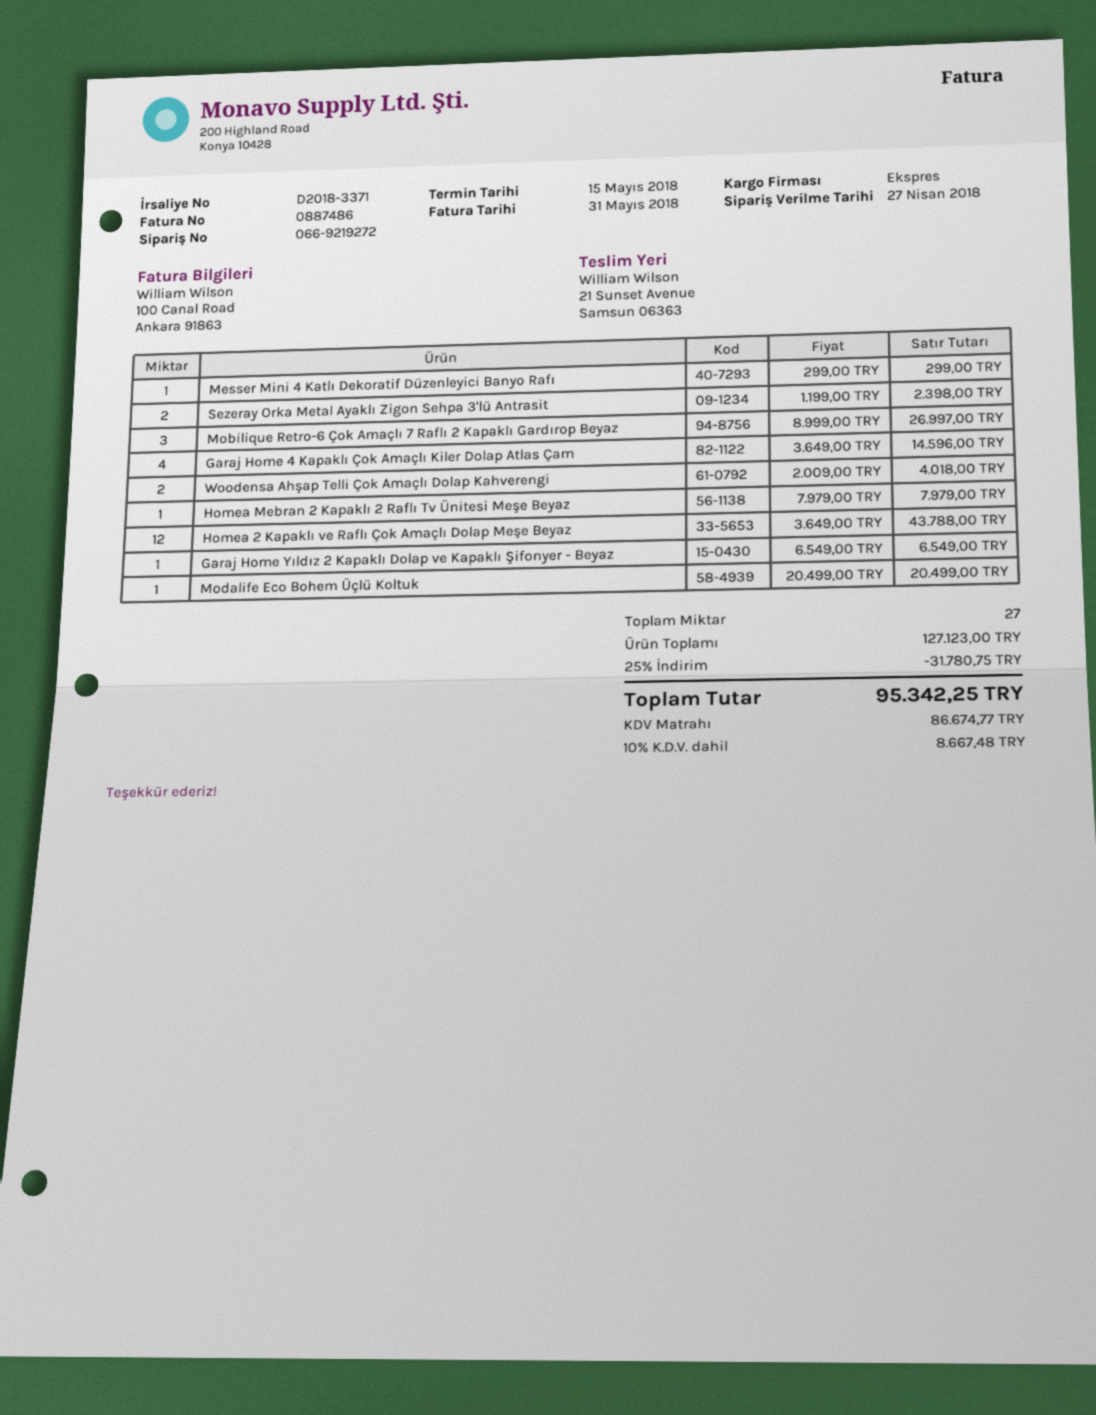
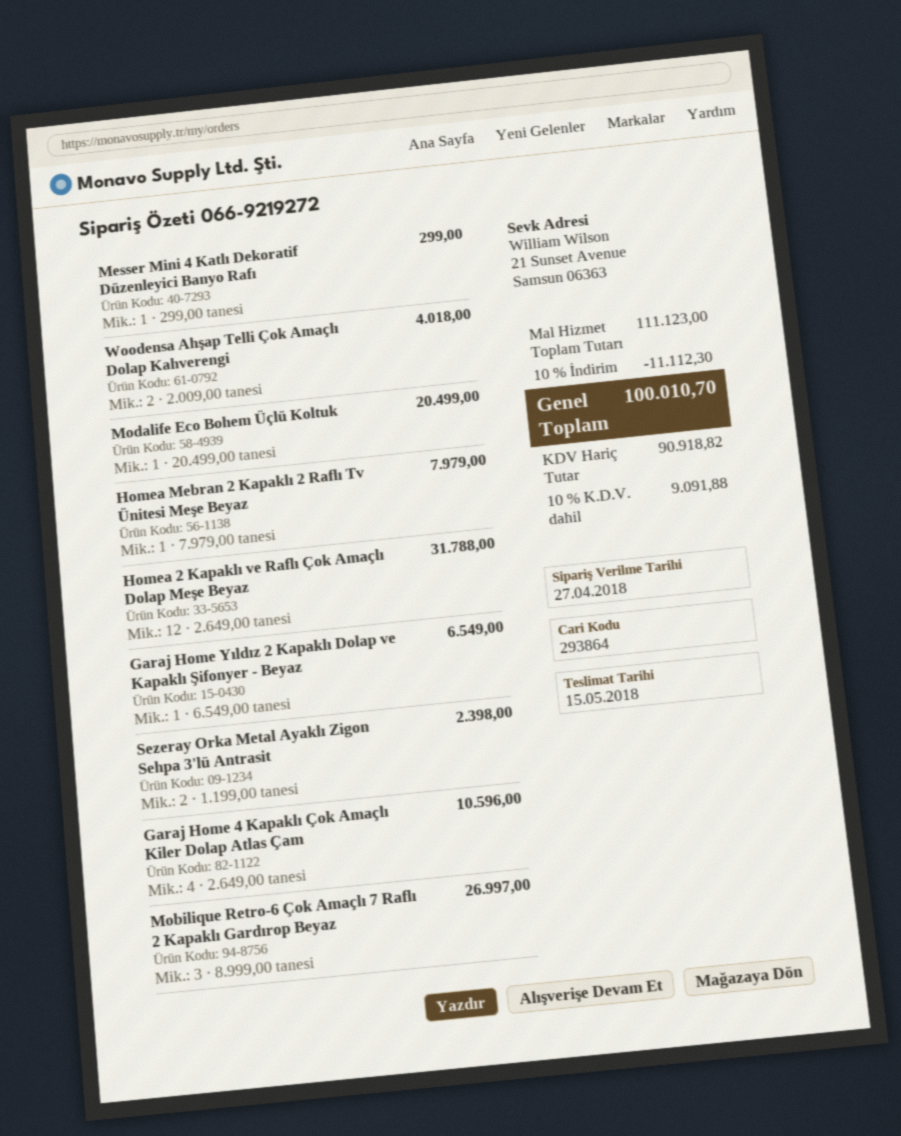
Garaj Home 4 Kapaklı Çok Amaçlı Kiler Dolap Atlas Çam: 4 x 3649.00 = 14596.00 -> 4 x 2649.00 = 10596.00
Homea 2 Kapaklı ve Raflı Çok Amaçlı Dolap Meşe Beyaz: 12 x 3649.00 = 43788.00 -> 12 x 2649.00 = 31788.00
subtotal: 127123.00 -> 111123.00
discount: 25% = 31780.75 -> 10% = 11112.30
net: 86674.77 -> 90918.82
tax: 10% = 8667.48 -> 10% = 9091.88
total: 95342.25 -> 100010.70

